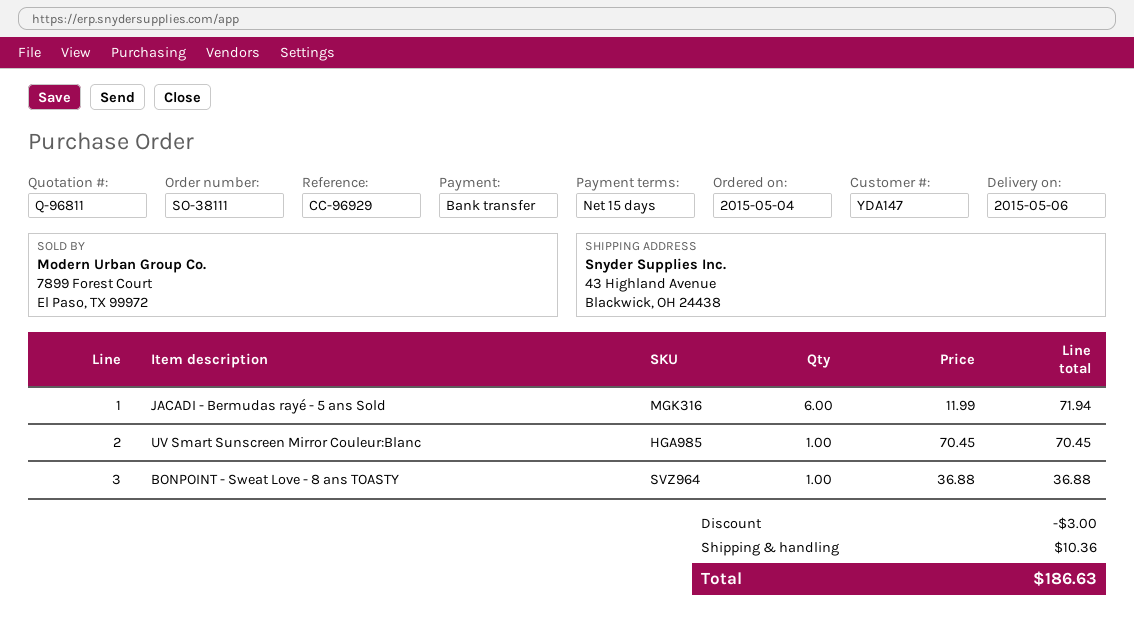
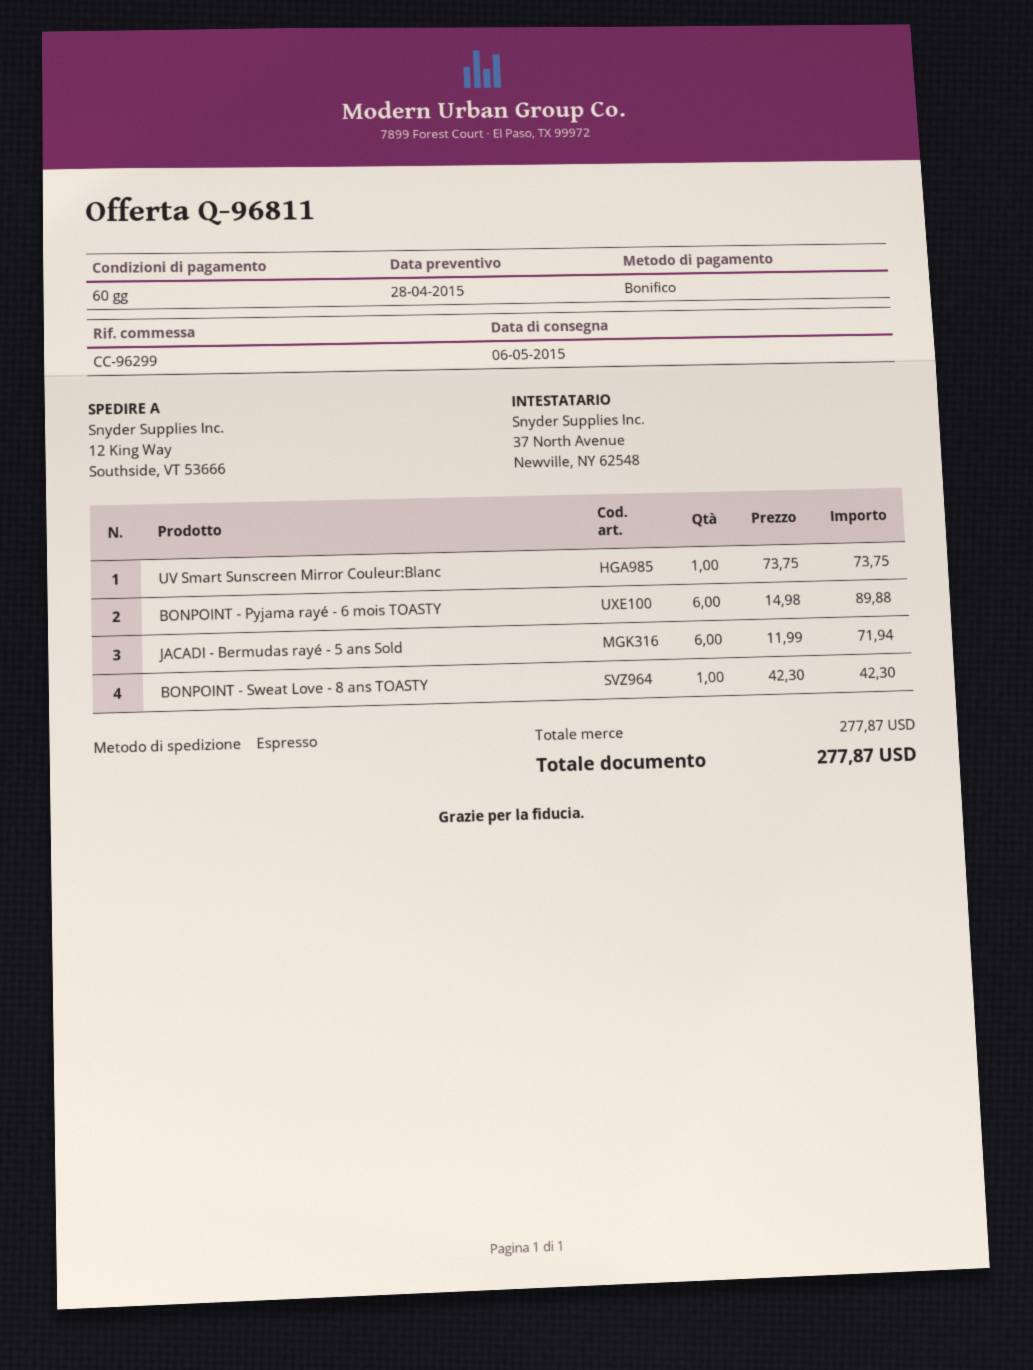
payment terms: 15 days -> 60 days
reference: CC-96929 -> CC-96299
ship to: 43 Highland Avenue, Blackwick, OH 24438 -> 12 King Way, Southside, VT 53666
UV Smart Sunscreen Mirror Couleur:Blanc: 1 x 70.45 = 70.45 -> 1 x 73.75 = 73.75
BONPOINT - Sweat Love - 8 ans TOASTY: 1 x 36.88 = 36.88 -> 1 x 42.30 = 42.30
BONPOINT - Pyjama rayé - 6 mois TOASTY: none -> 6 x 14.98 = 89.88
discount: 3.00 -> none
shipping: 10.36 -> none
total: 186.63 -> 277.87

